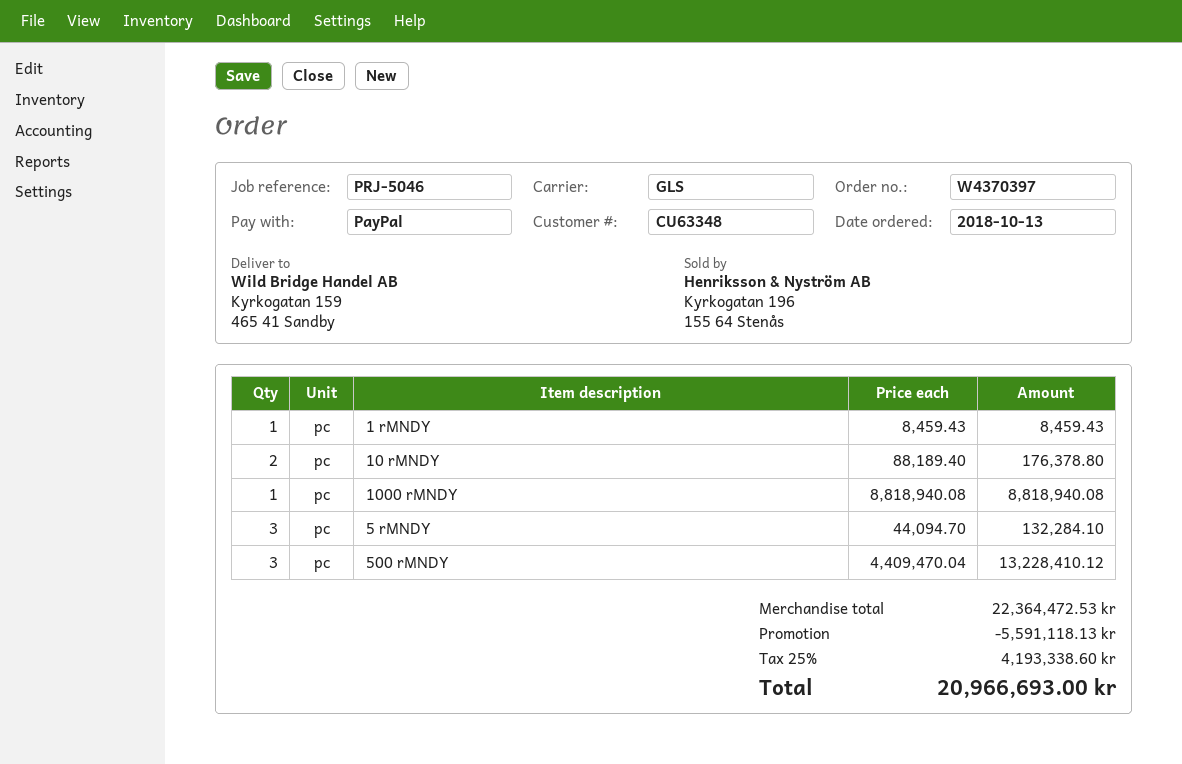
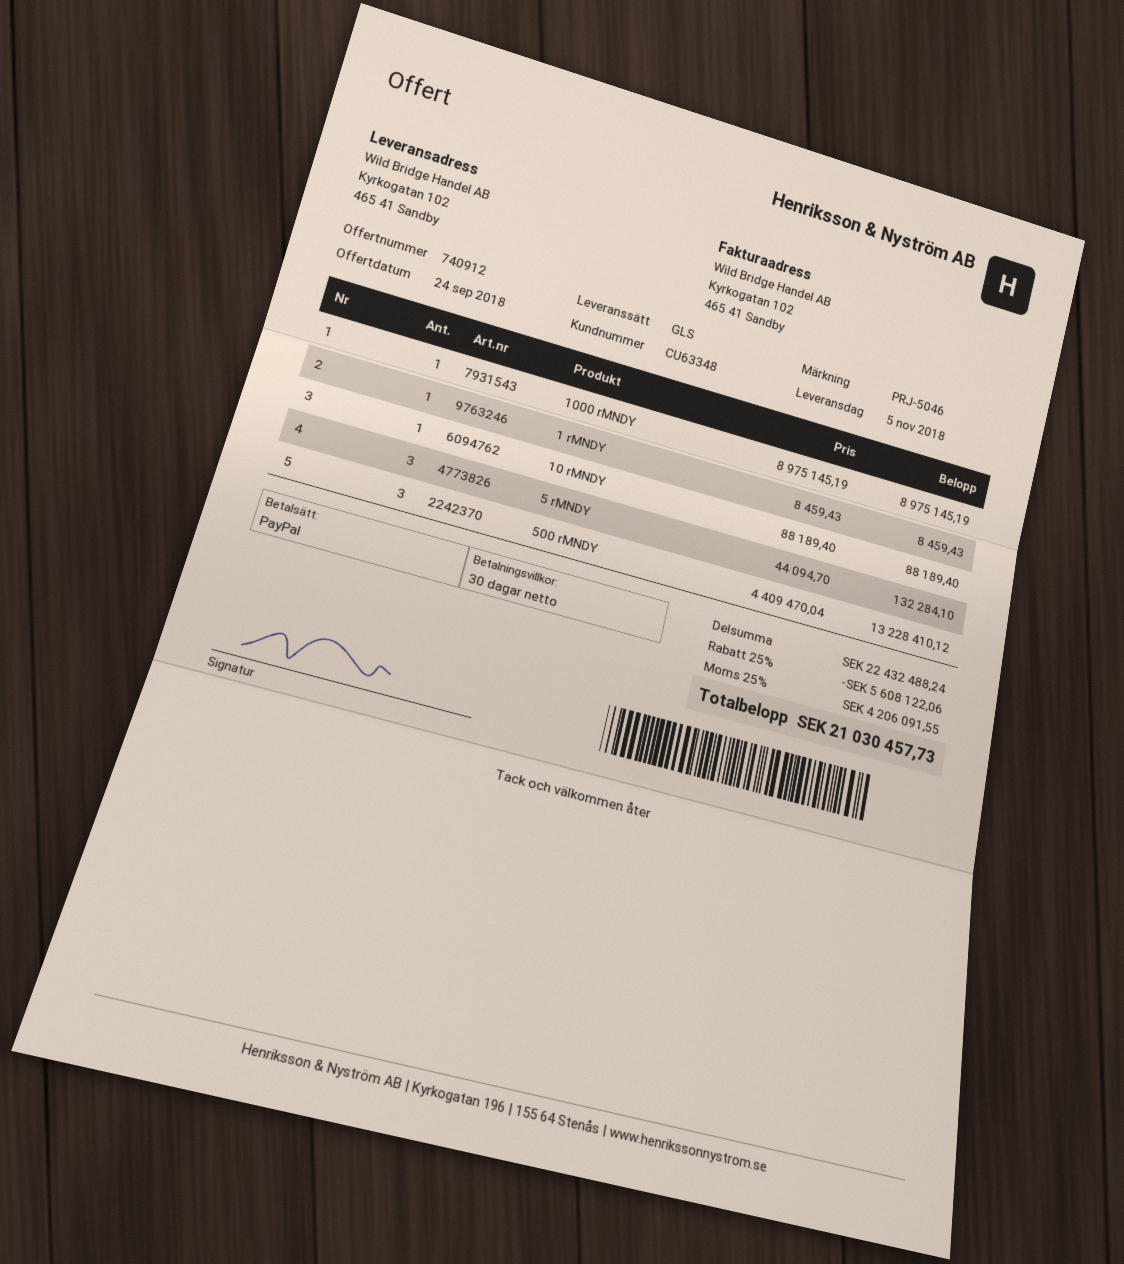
ship to: Kyrkogatan 159, 465 41 Sandby -> Kyrkogatan 102, 465 41 Sandby
10 rMNDY: 2 x 88189.40 = 176378.80 -> 1 x 88189.40 = 88189.40
1000 rMNDY: 1 x 8818940.08 = 8818940.08 -> 1 x 8975145.19 = 8975145.19
subtotal: 22364472.53 -> 22432488.24
discount: 5591118.13 -> 5608122.06
tax: 25% = 4193338.60 -> 25% = 4206091.55
total: 20966693.00 -> 21030457.73

